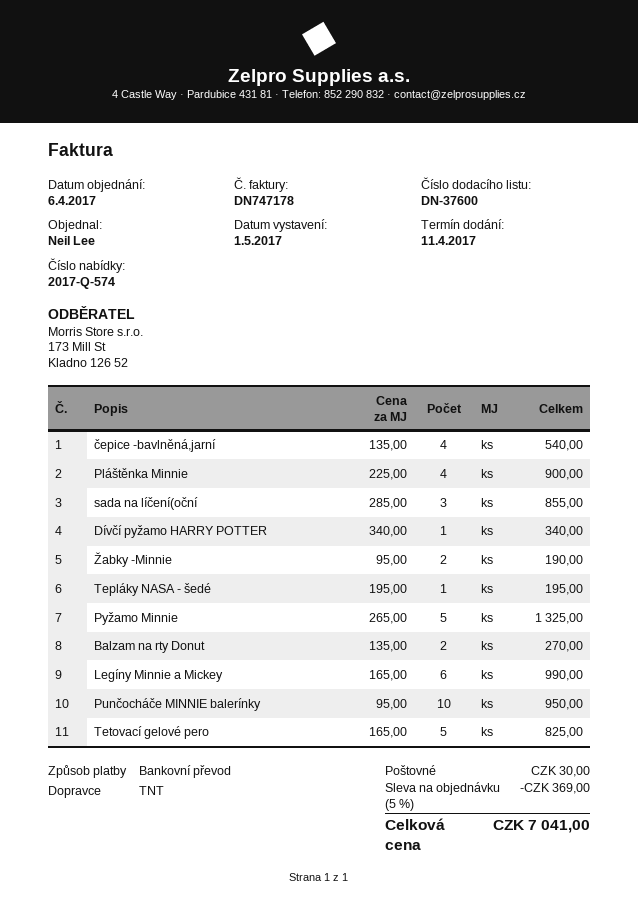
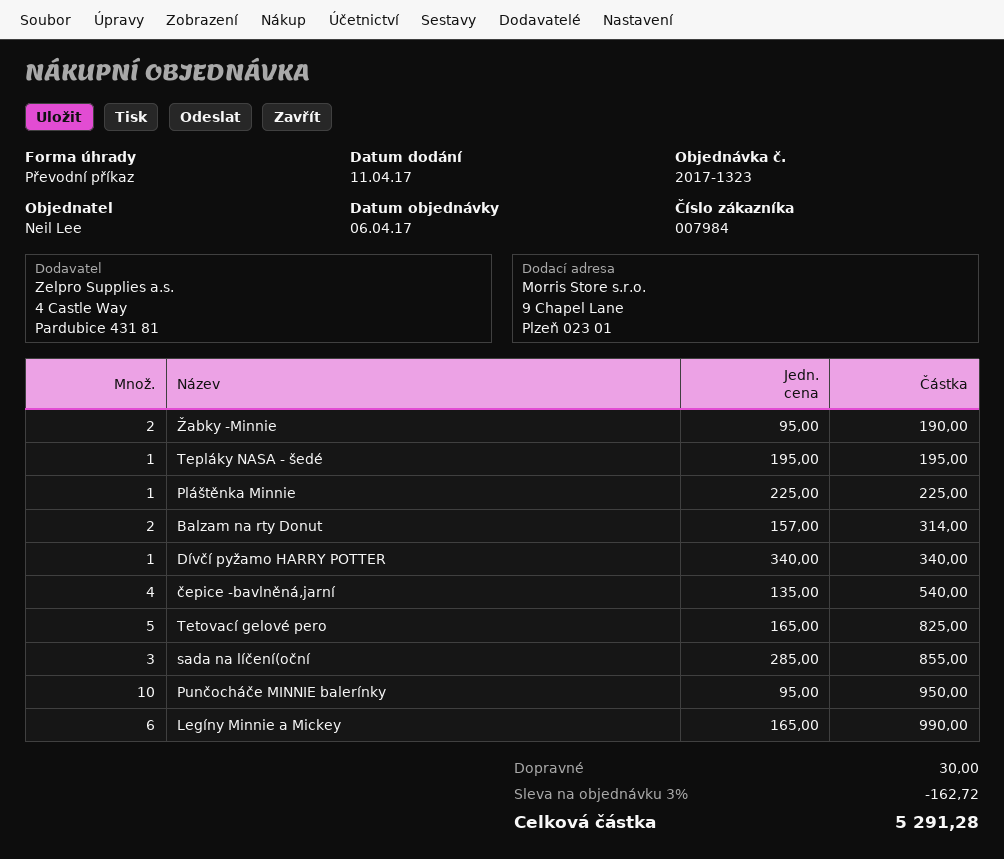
Pláštěnka Minnie: 4 x 225.00 = 900.00 -> 1 x 225.00 = 225.00
Pyžamo Minnie: 5 x 265.00 = 1325.00 -> none
Balzam na rty Donut: 2 x 135.00 = 270.00 -> 2 x 157.00 = 314.00
discount: 5% = 369.00 -> 3% = 162.72
total: 7041.00 -> 5291.28

